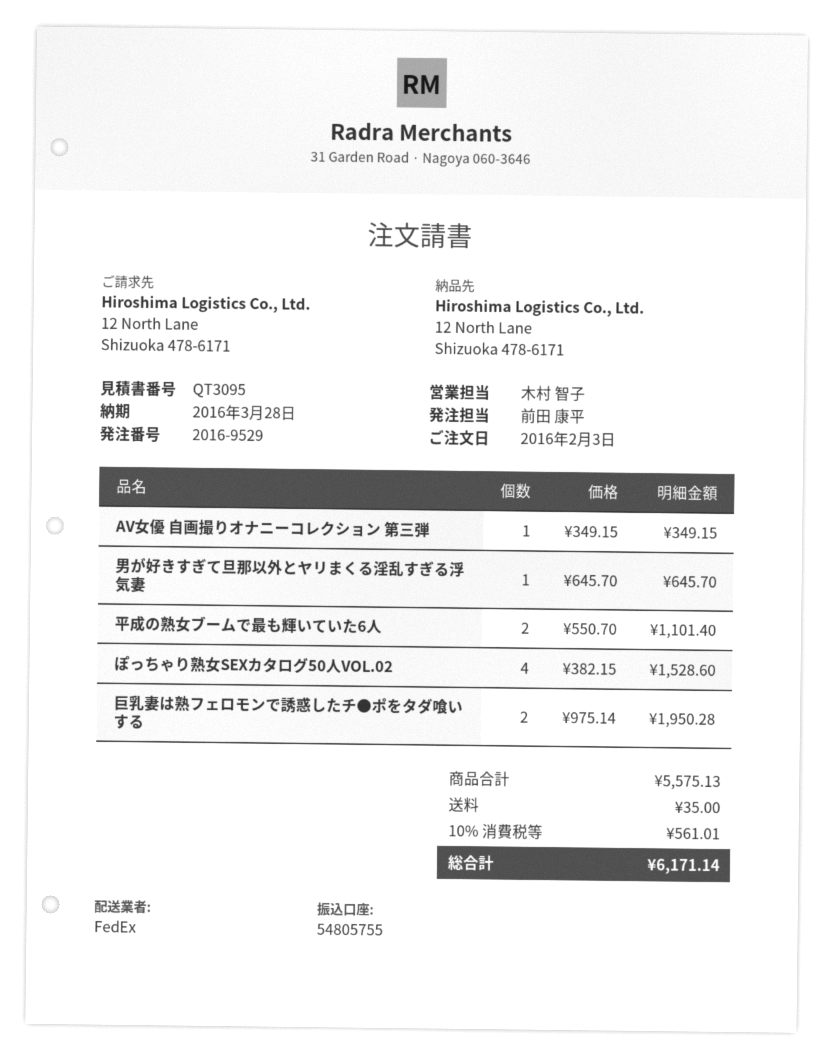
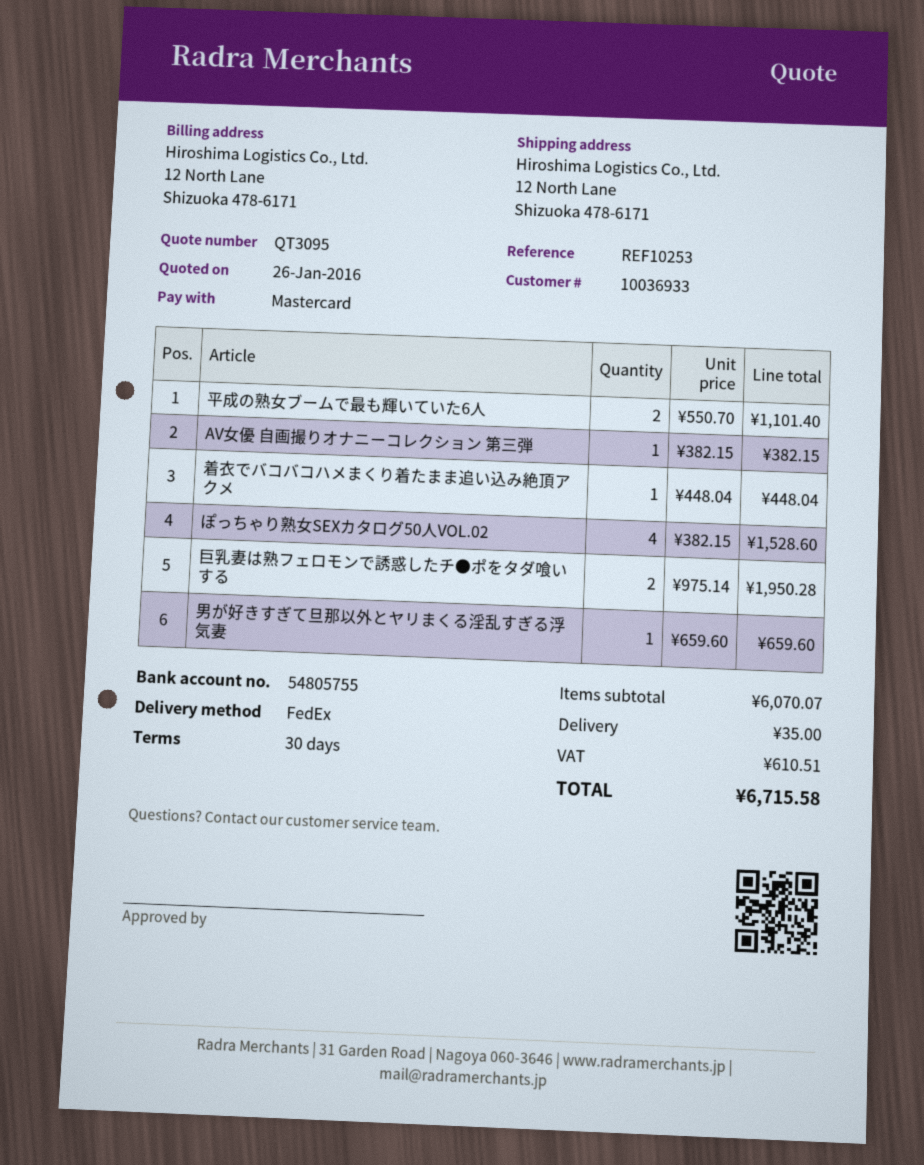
AV女優 自画撮りオナニーコレクション 第三弾: 1 x 349.15 = 349.15 -> 1 x 382.15 = 382.15
男が好きすぎて旦那以外とヤリまくる淫乱すぎる浮気妻: 1 x 645.70 = 645.70 -> 1 x 659.60 = 659.60
着衣でバコバコハメまくり着たまま追い込み絶頂アクメ: none -> 1 x 448.04 = 448.04
subtotal: 5575.13 -> 6070.07
tax: 561.01 -> 610.51
total: 6171.14 -> 6715.58

